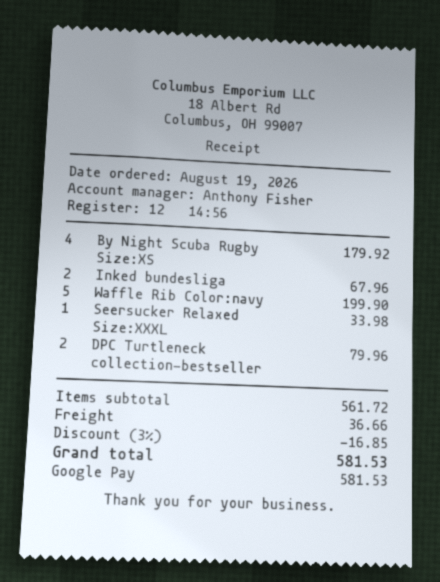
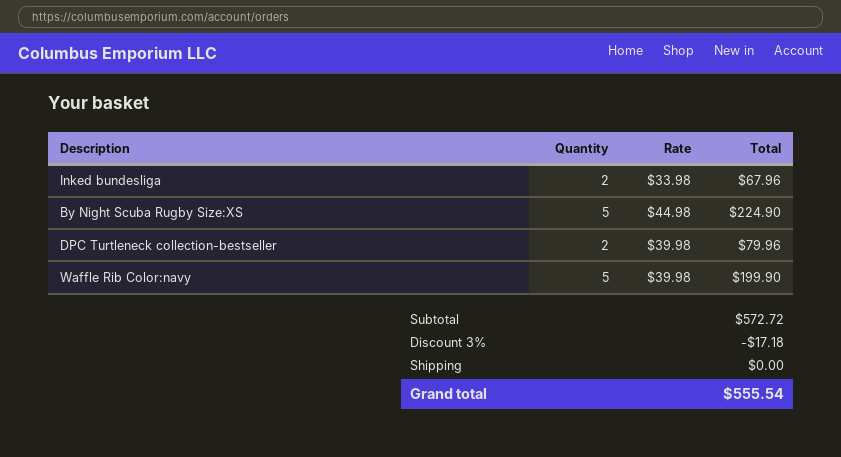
By Night Scuba Rugby Size:XS: 4 for 179.92 -> 5 for 224.90
Seersucker Relaxed Size:XXXL: 1 for 33.98 -> none
subtotal: 561.72 -> 572.72
discount: 3% = 16.85 -> 3% = 17.18
shipping: 36.66 -> 0.00
total: 581.53 -> 555.54

